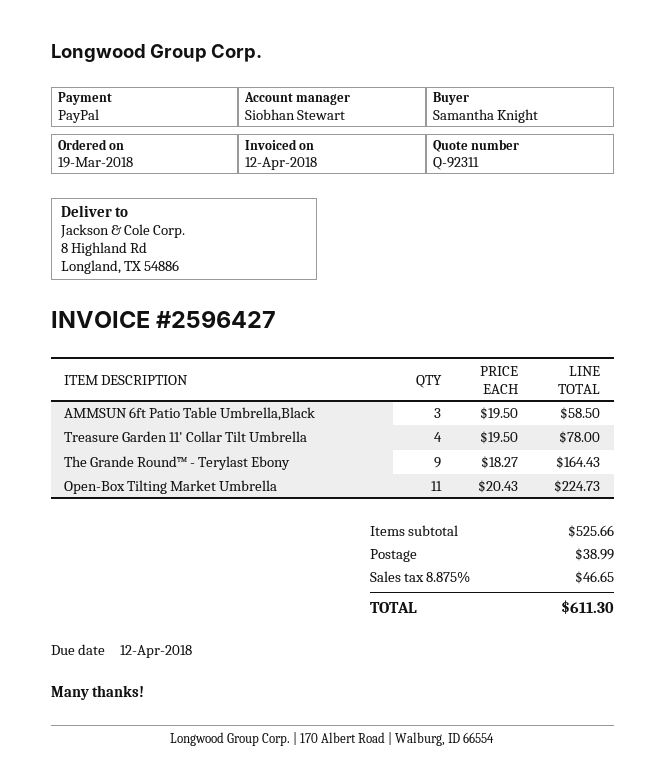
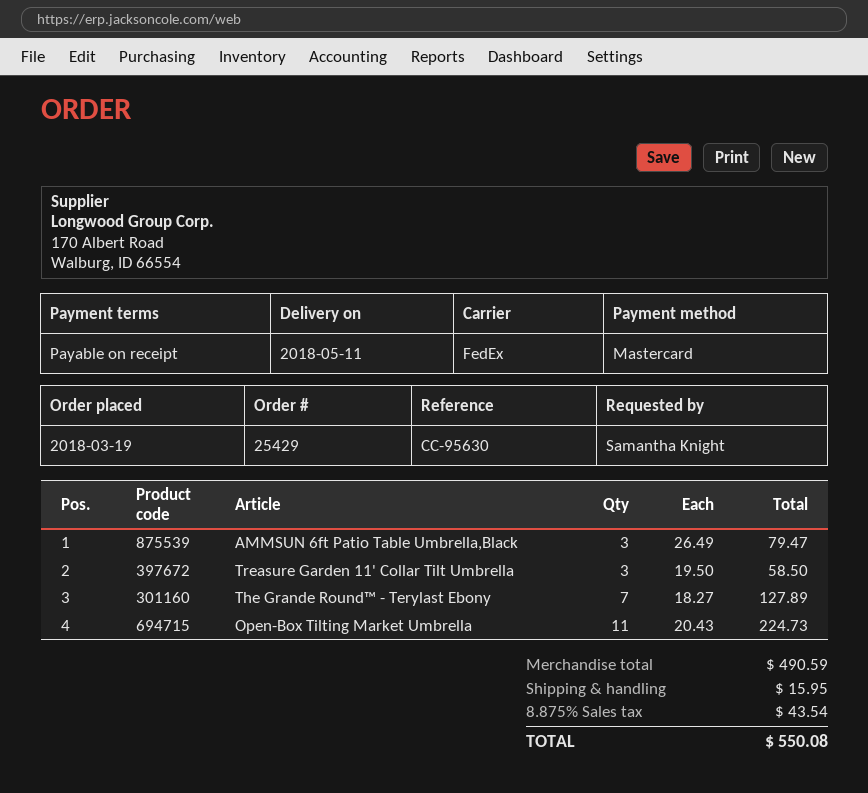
payment method: PayPal -> Mastercard
AMMSUN 6ft Patio Table Umbrella,Black: 3 x 19.50 = 58.50 -> 3 x 26.49 = 79.47
Treasure Garden 11' Collar Tilt Umbrella: 4 x 19.50 = 78.00 -> 3 x 19.50 = 58.50
The Grande Round™ - Terylast Ebony: 9 x 18.27 = 164.43 -> 7 x 18.27 = 127.89
subtotal: 525.66 -> 490.59
shipping: 38.99 -> 15.95
tax: 8.875% = 46.65 -> 8.875% = 43.54
total: 611.30 -> 550.08

